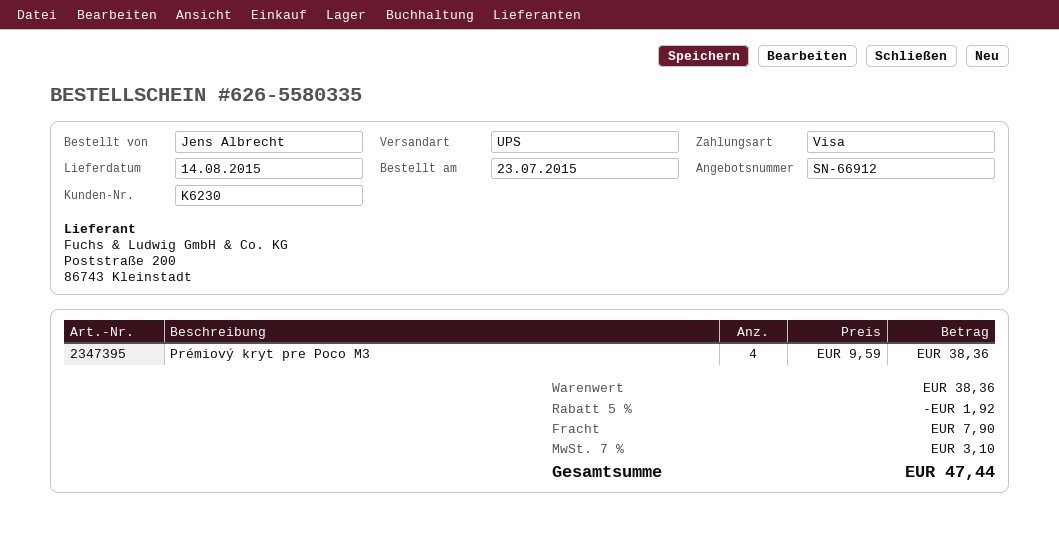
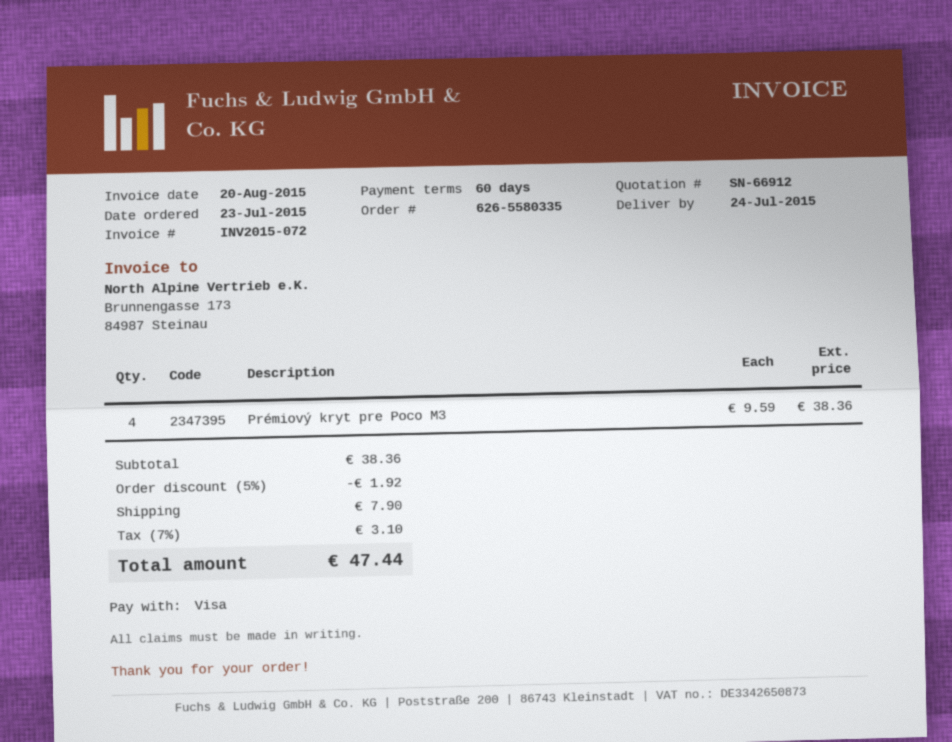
delivery date: 2015-08-14 -> 2015-07-24

